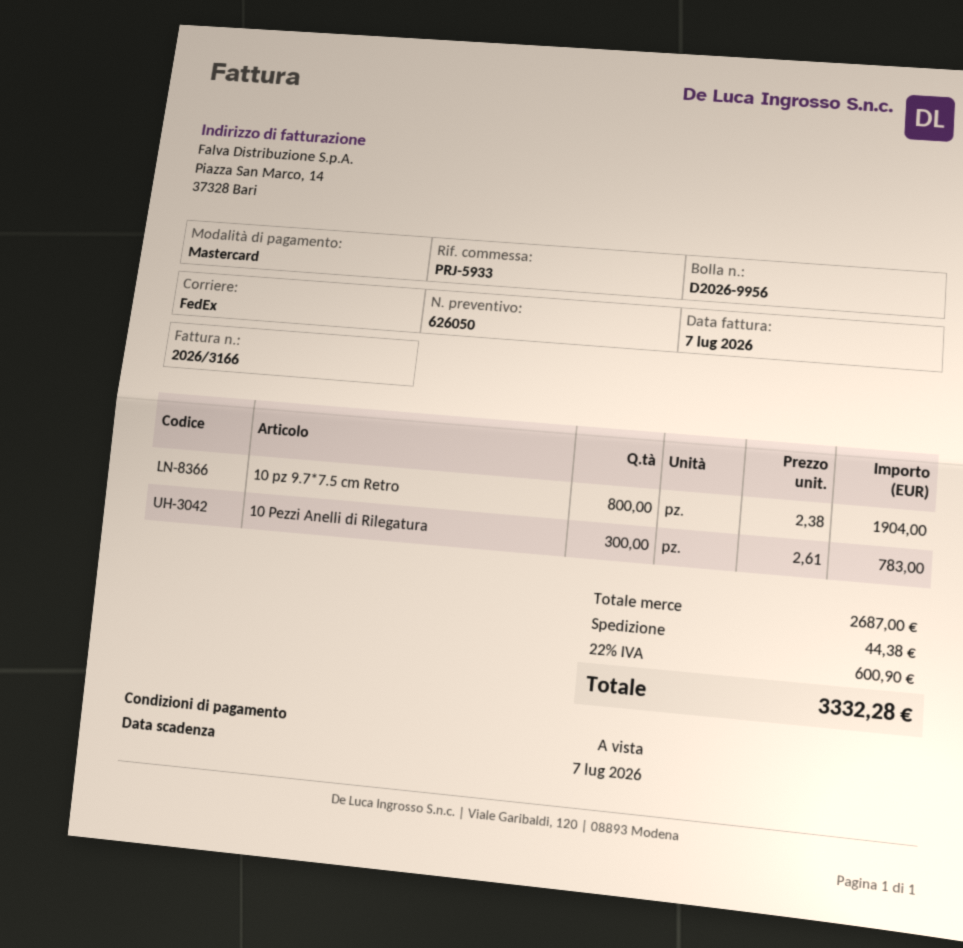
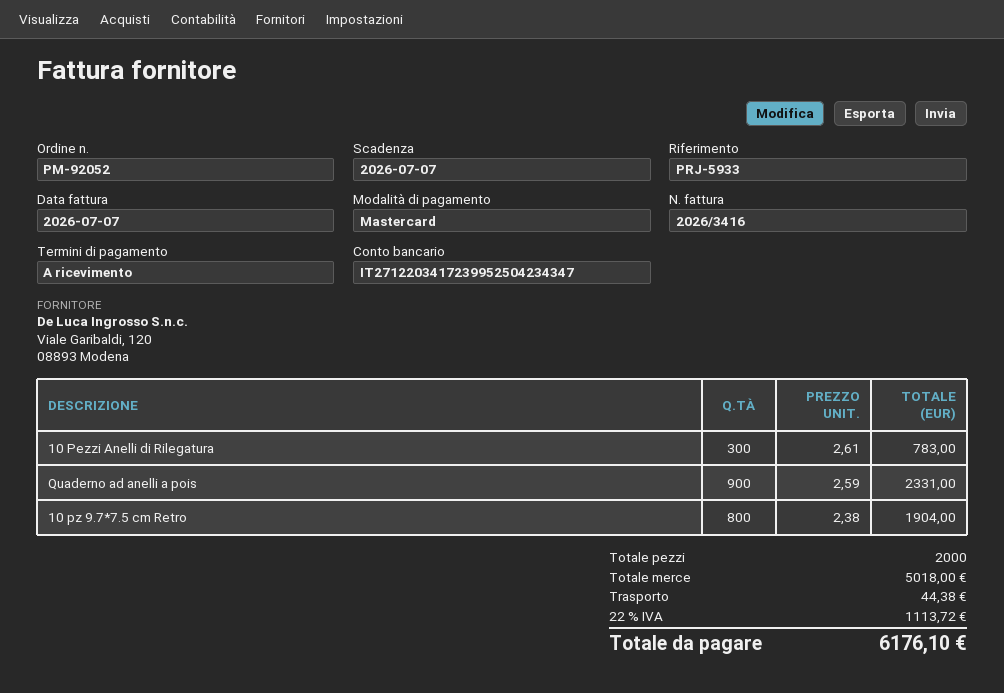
invoice number: 2026/3166 -> 2026/3416
Quaderno ad anelli a pois: none -> 900 x 2.59 = 2331.00
subtotal: 2687.00 -> 5018.00
tax: 22% = 600.90 -> 22% = 1113.72
total: 3332.28 -> 6176.10

